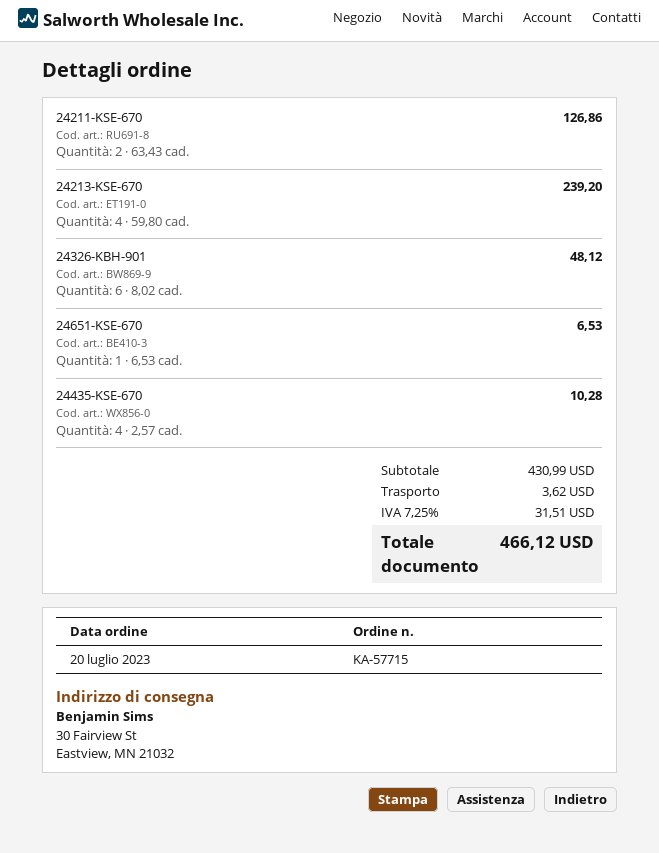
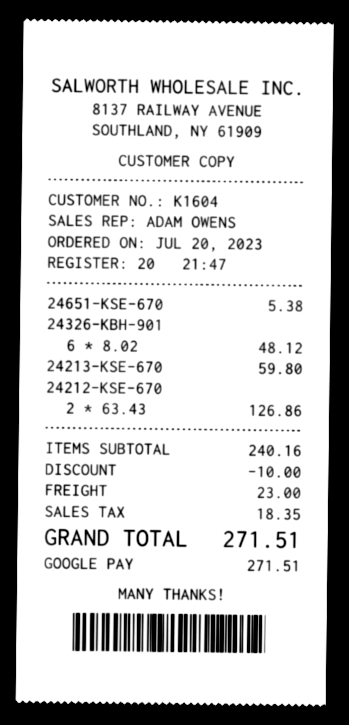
24211-KSE-670: 2 x 63.43 = 126.86 -> none
24213-KSE-670: 4 x 59.80 = 239.20 -> 1 x 59.80 = 59.80
24651-KSE-670: 1 x 6.53 = 6.53 -> 1 x 5.38 = 5.38
24435-KSE-670: 4 x 2.57 = 10.28 -> none
24212-KSE-670: none -> 2 x 63.43 = 126.86
subtotal: 430.99 -> 240.16
discount: none -> 10.00
shipping: 3.62 -> 23.00
tax: 31.51 -> 18.35
total: 466.12 -> 271.51

